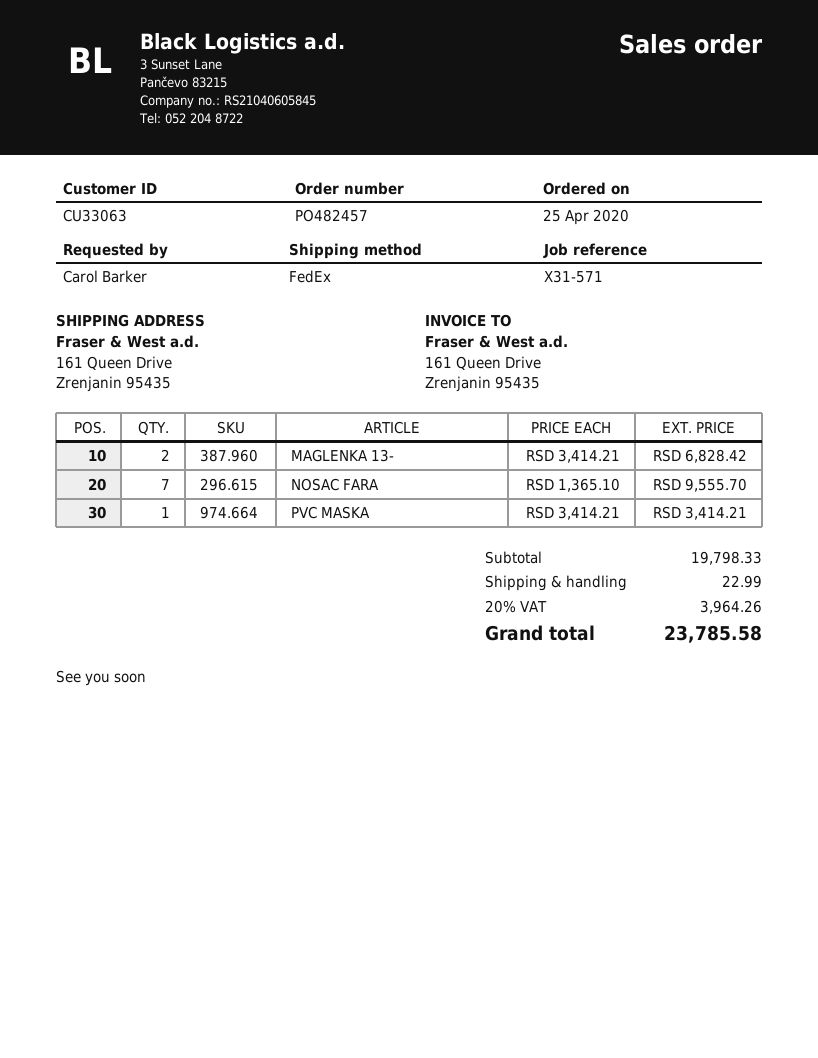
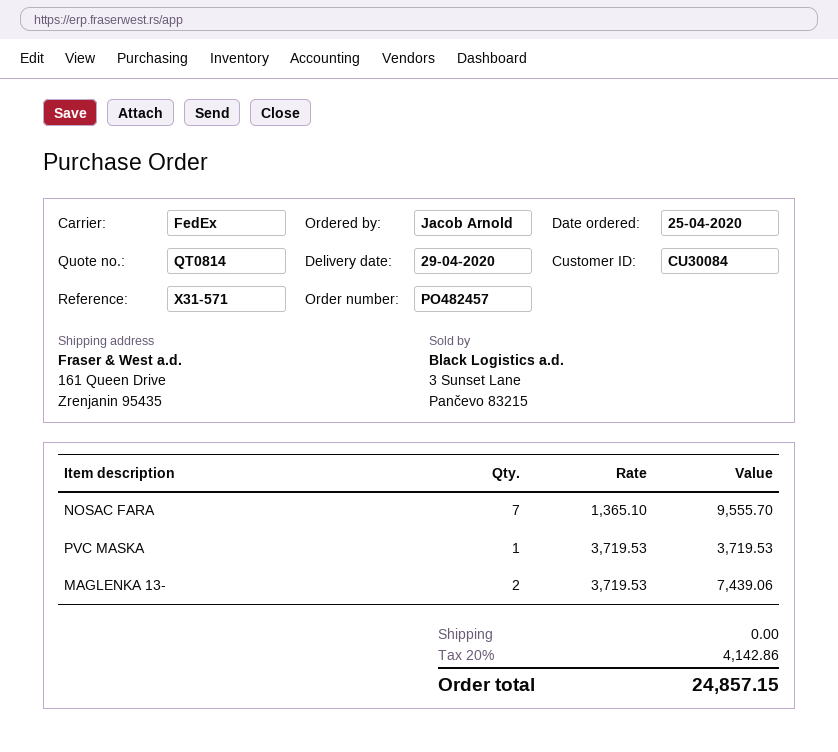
customer number: CU33063 -> CU30084
ordered by: Carol Barker -> Jacob Arnold
MAGLENKA 13-: 2 x 3414.21 = 6828.42 -> 2 x 3719.53 = 7439.06
PVC MASKA: 1 x 3414.21 = 3414.21 -> 1 x 3719.53 = 3719.53
shipping: 22.99 -> 0.00
tax: 20% = 3964.26 -> 20% = 4142.86
total: 23785.58 -> 24857.15

